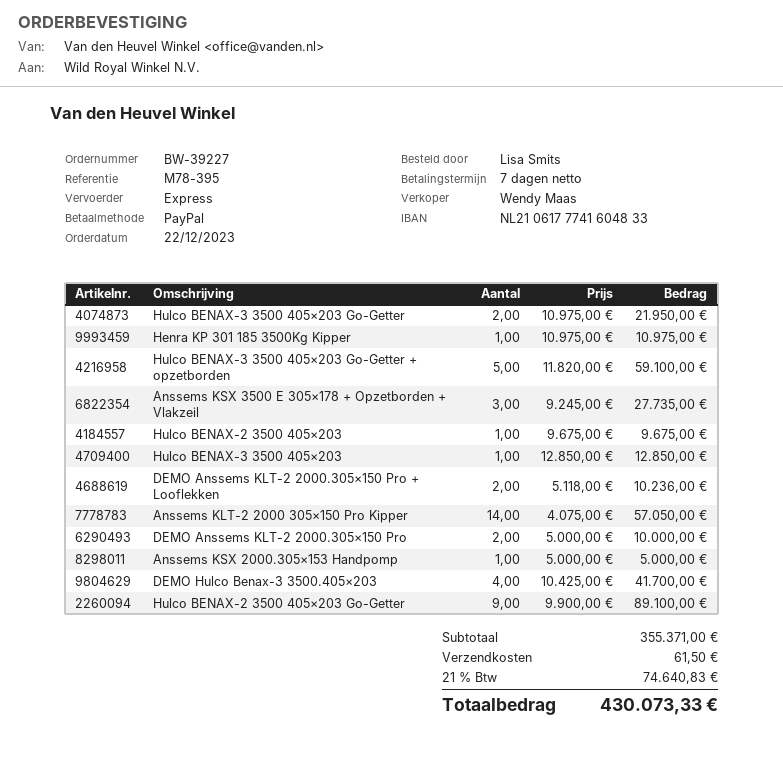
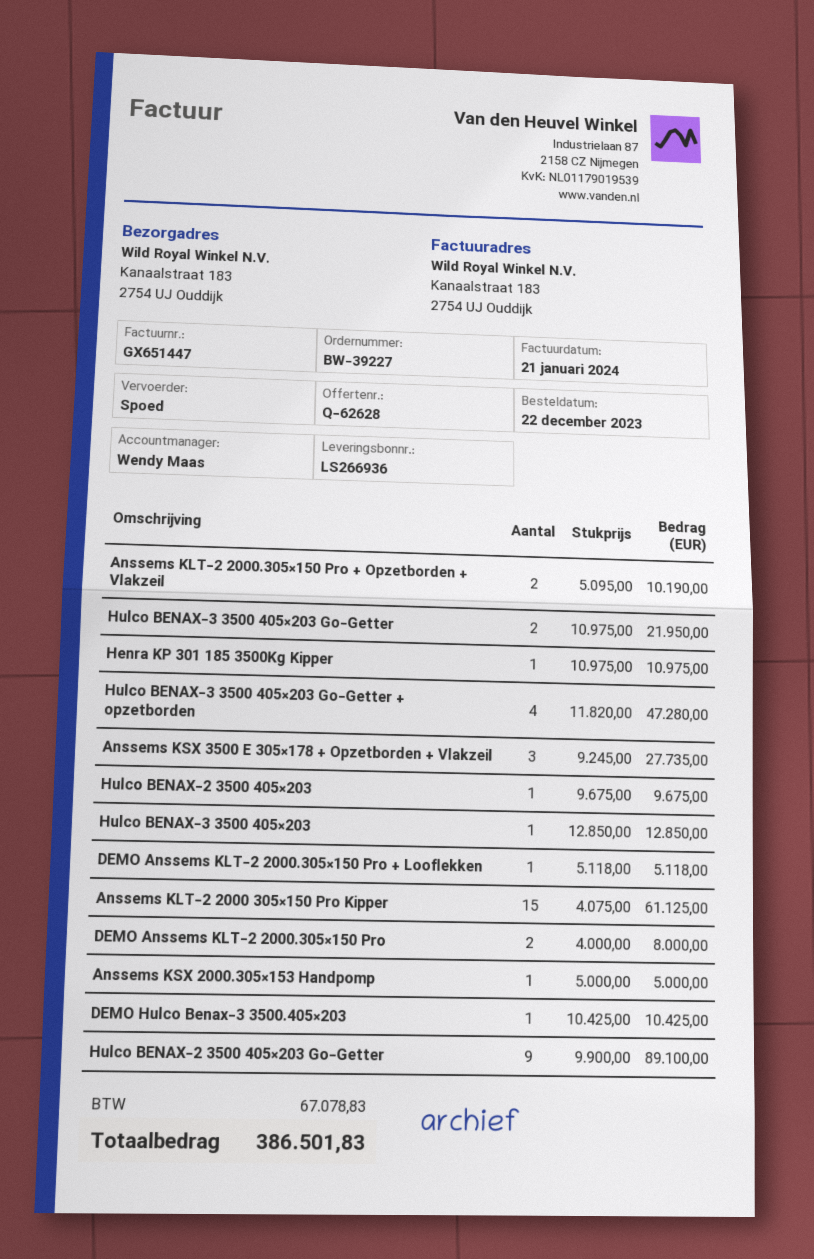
Hulco BENAX-3 3500 405×203 Go-Getter + opzetborden: 5 x 11820.00 = 59100.00 -> 4 x 11820.00 = 47280.00
DEMO Anssems KLT-2 2000.305×150 Pro + Looflekken: 2 x 5118.00 = 10236.00 -> 1 x 5118.00 = 5118.00
Anssems KLT-2 2000 305×150 Pro Kipper: 14 x 4075.00 = 57050.00 -> 15 x 4075.00 = 61125.00
DEMO Anssems KLT-2 2000.305×150 Pro: 2 x 5000.00 = 10000.00 -> 2 x 4000.00 = 8000.00
DEMO Hulco Benax-3 3500.405×203: 4 x 10425.00 = 41700.00 -> 1 x 10425.00 = 10425.00
Anssems KLT-2 2000.305×150 Pro + Opzetborden + Vlakzeil: none -> 2 x 5095.00 = 10190.00
shipping: 61.50 -> none
tax: 74640.83 -> 67078.83
total: 430073.33 -> 386501.83

